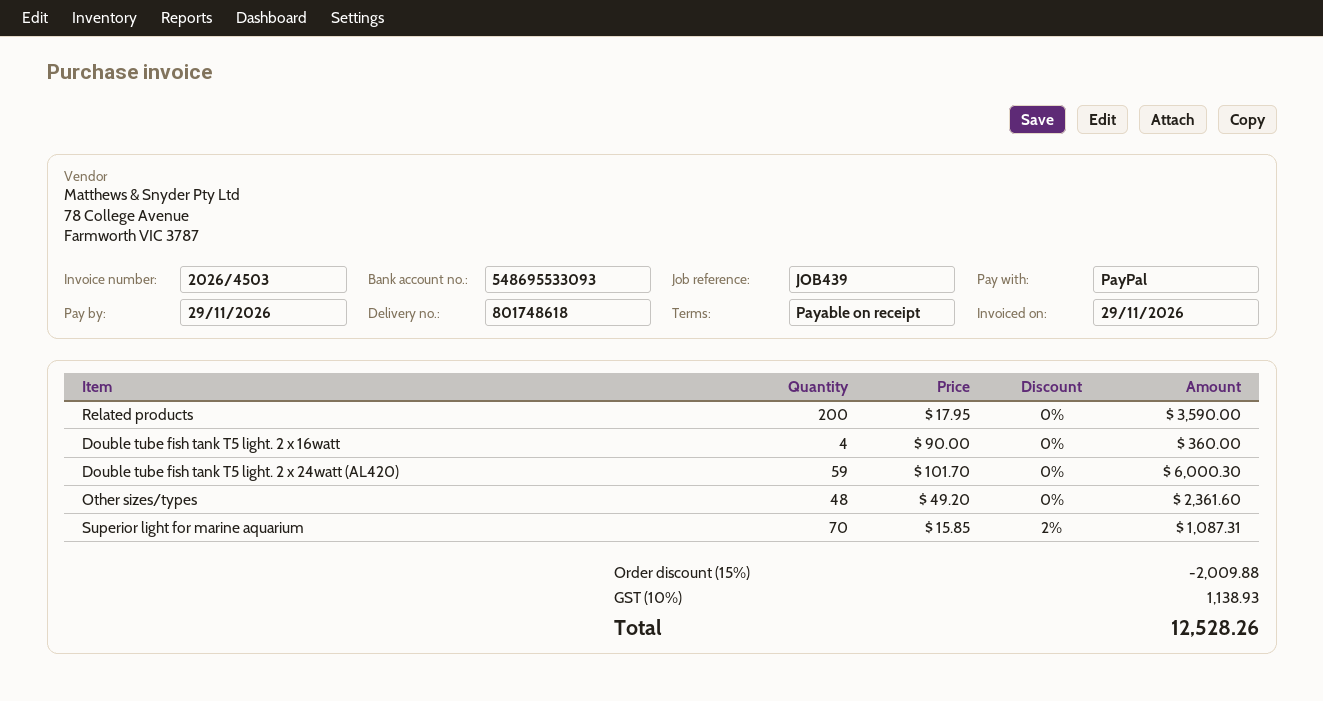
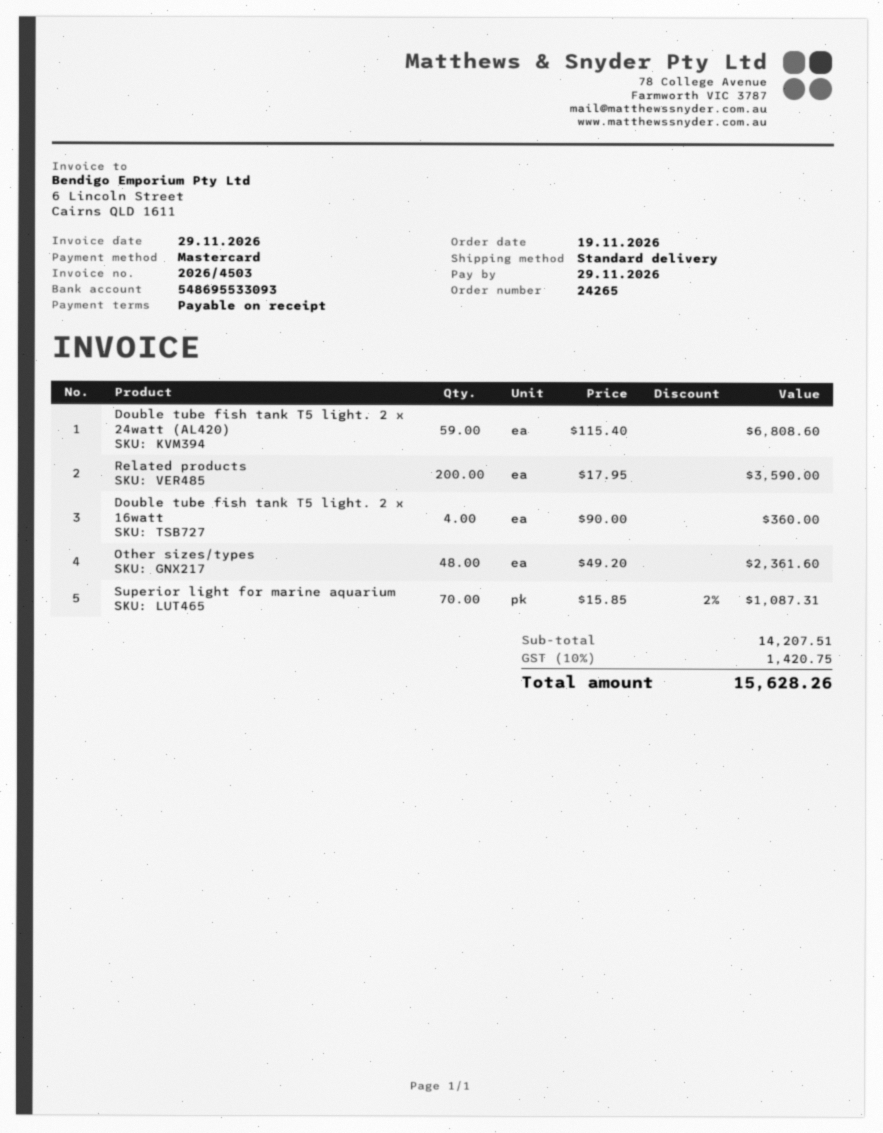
payment method: PayPal -> Mastercard
Double tube fish tank T5 light. 2 x 24watt (AL420): 59 x 101.70 = 6000.30 -> 59 x 115.40 = 6808.60
discount: 15% = 2009.88 -> none
tax: 10% = 1138.93 -> 10% = 1420.75
total: 12528.26 -> 15628.26

